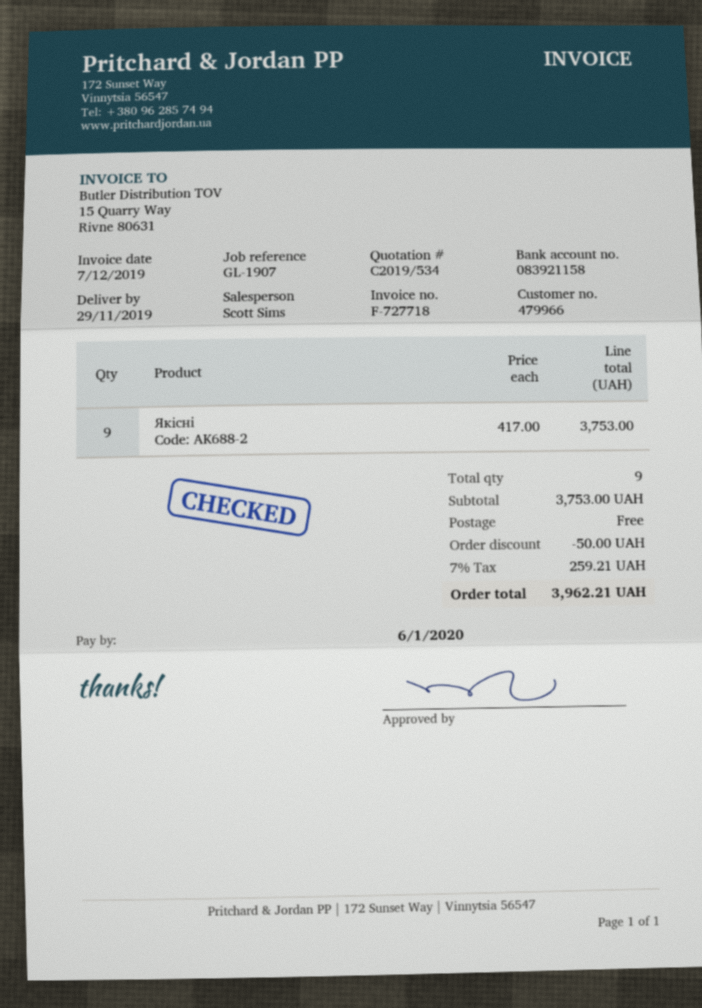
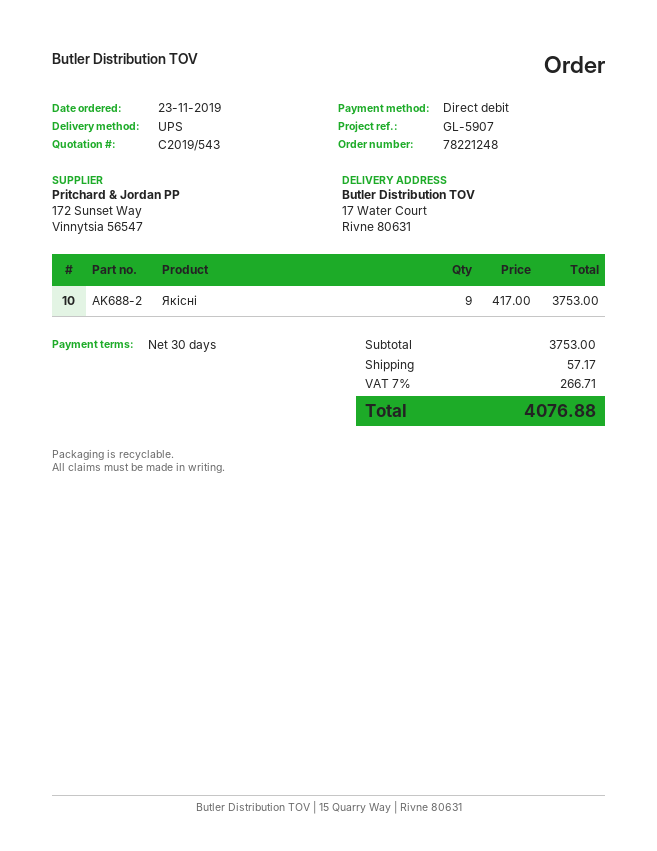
quote number: C2019/534 -> C2019/543
reference: GL-1907 -> GL-5907
discount: 50.00 -> none
shipping: 0.00 -> 57.17
tax: 7% = 259.21 -> 7% = 266.71
total: 3962.21 -> 4076.88

